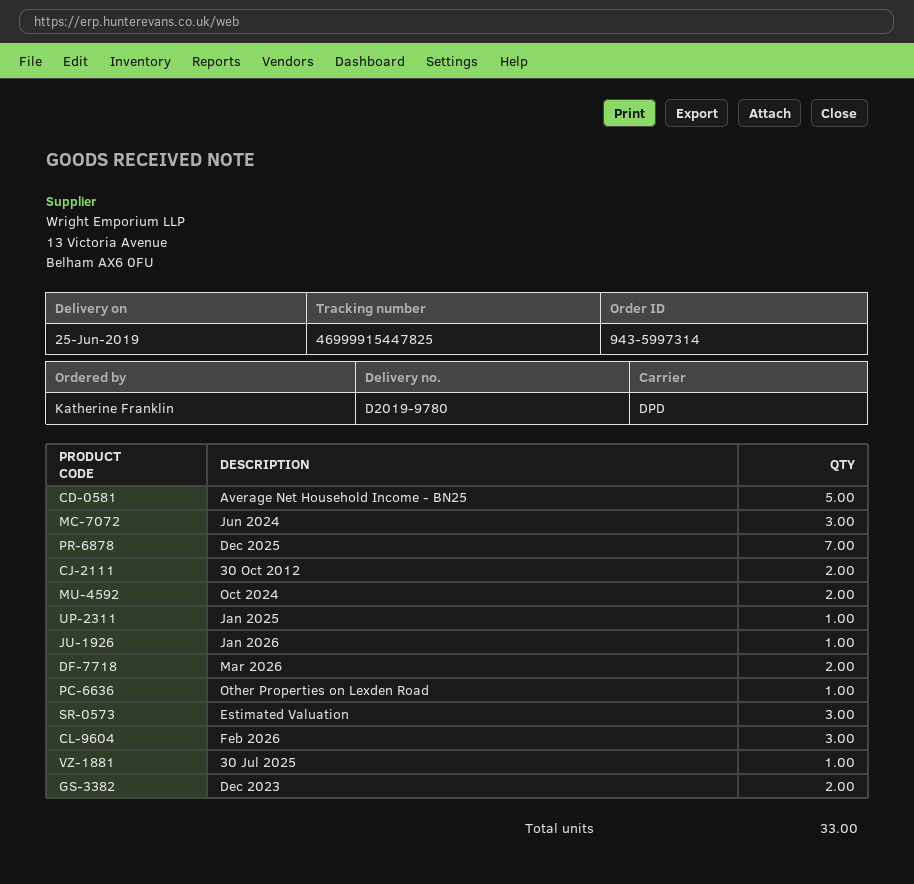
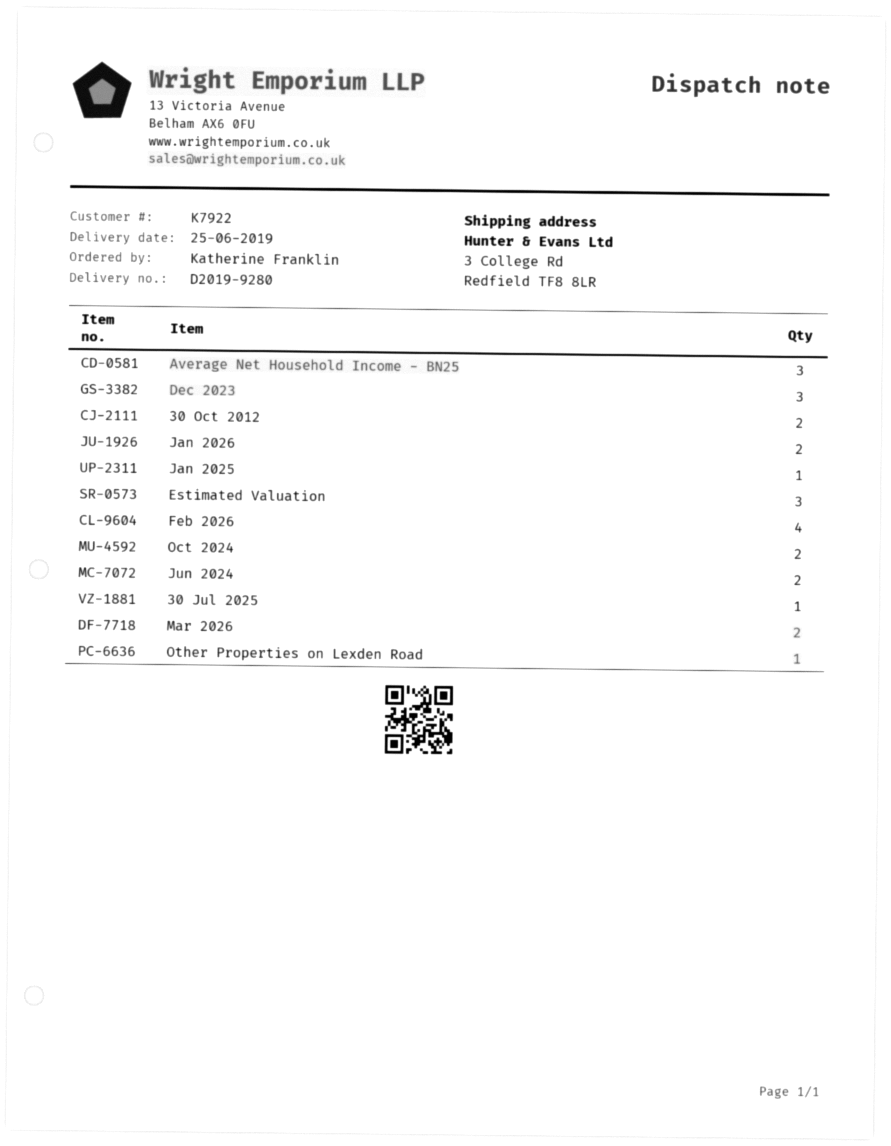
delivery note number: D2019-9780 -> D2019-9280
Average Net Household Income - BN25: 5 -> 3
Jun 2024: 3 -> 2
Dec 2025: 7 -> none
Jan 2026: 1 -> 2
Feb 2026: 3 -> 4
Dec 2023: 2 -> 3

